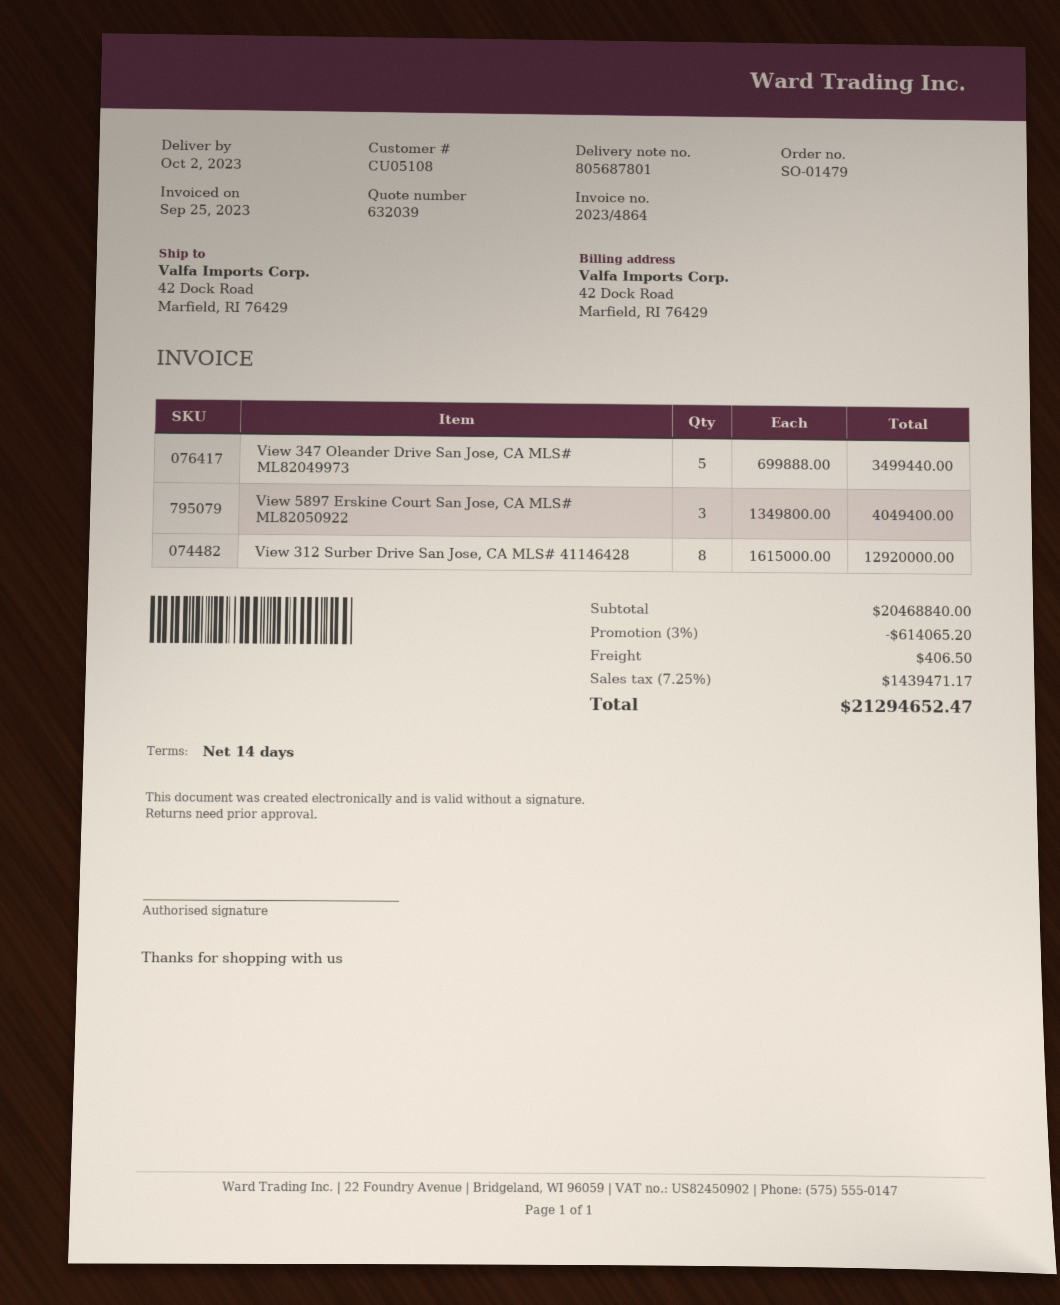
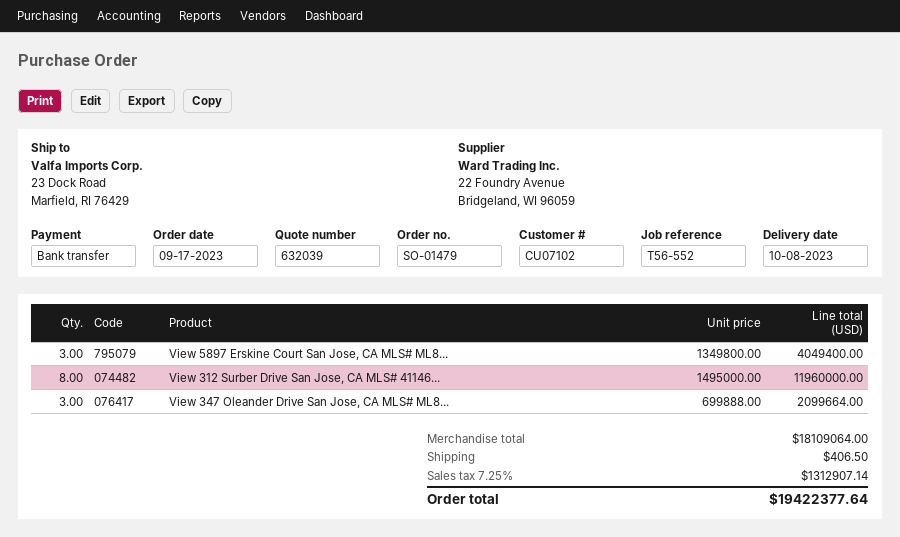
delivery date: 2023-10-02 -> 2023-10-08
customer number: CU05108 -> CU07102
ship to: 42 Dock Road, Marfield, RI 76429 -> 23 Dock Road, Marfield, RI 76429
View 347 Oleander Drive San Jose, CA MLS# ML82049973: 5 x 699888.00 = 3499440.00 -> 3 x 699888.00 = 2099664.00
View 312 Surber Drive San Jose, CA MLS# 41146428: 8 x 1615000.00 = 12920000.00 -> 8 x 1495000.00 = 11960000.00
subtotal: 20468840.00 -> 18109064.00
discount: 3% = 614065.20 -> none
tax: 7.25% = 1439471.17 -> 7.25% = 1312907.14
total: 21294652.47 -> 19422377.64

